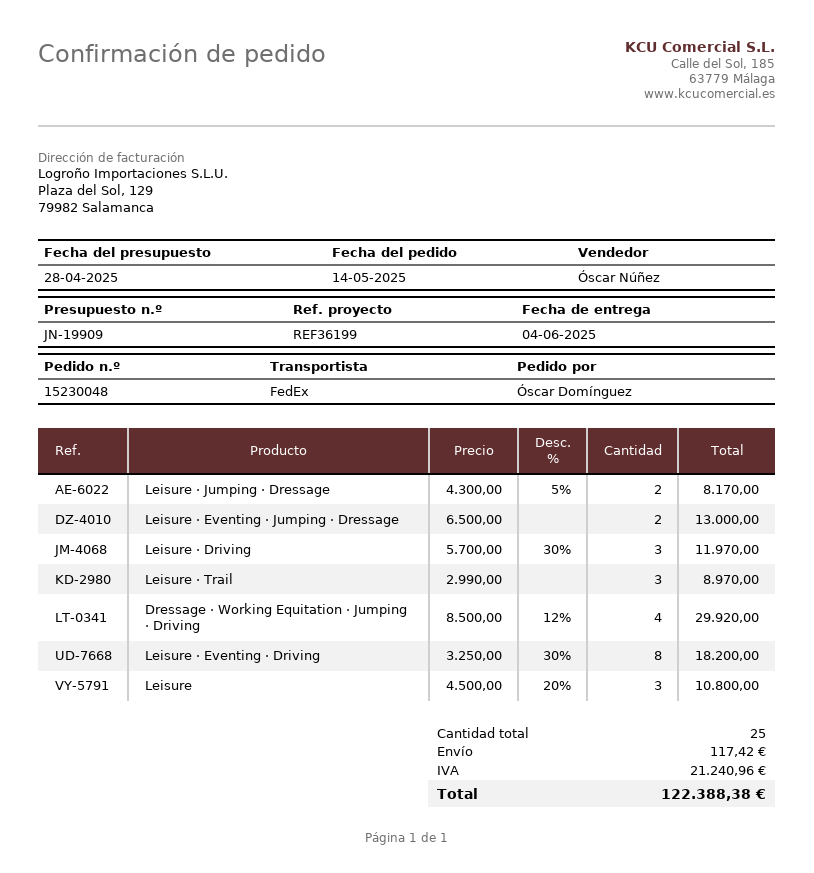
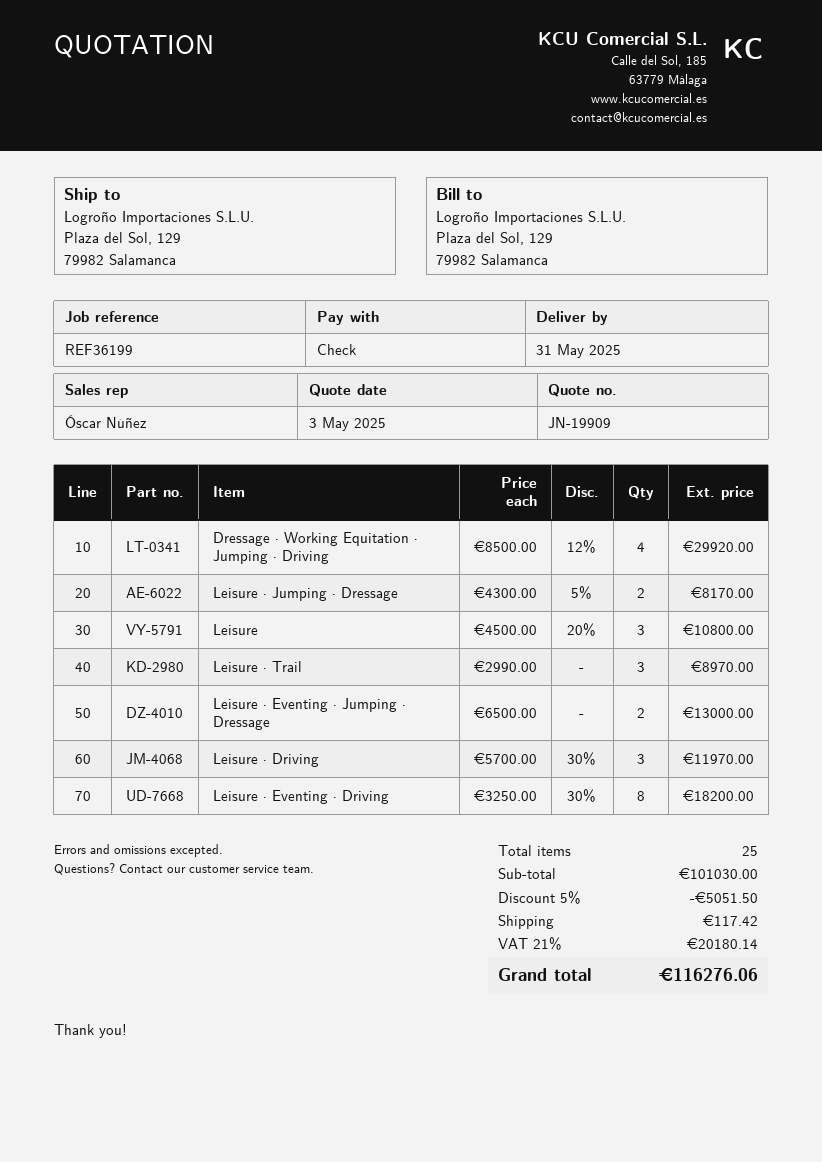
quote date: 2025-04-28 -> 2025-05-03
delivery date: 2025-06-04 -> 2025-05-31
discount: none -> 5% = 5051.50
tax: 21240.96 -> 20180.14
total: 122388.38 -> 116276.06

